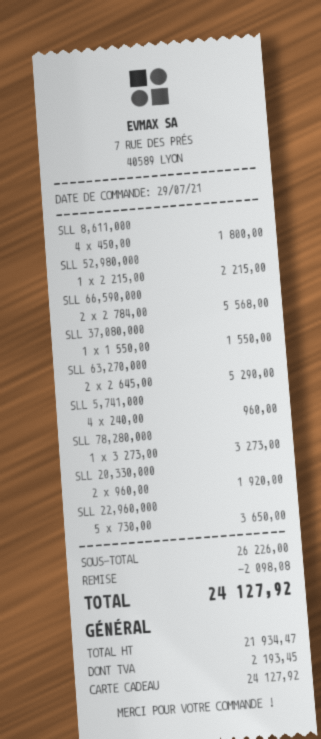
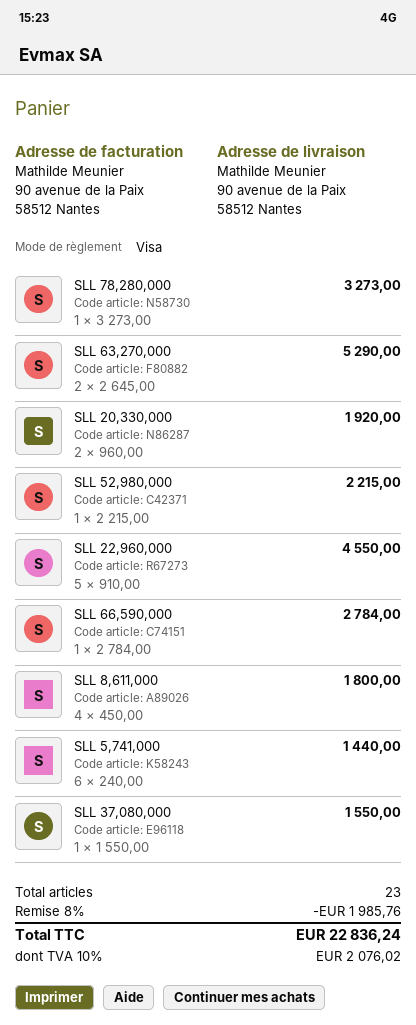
payment method: gift card -> Visa
SLL 66,590,000: 2 x 2784.00 = 5568.00 -> 1 x 2784.00 = 2784.00
SLL 5,741,000: 4 x 240.00 = 960.00 -> 6 x 240.00 = 1440.00
SLL 22,960,000: 5 x 730.00 = 3650.00 -> 5 x 910.00 = 4550.00
discount: 2098.08 -> 1985.76
tax: 2193.45 -> 2076.02
total: 24127.92 -> 22836.24

